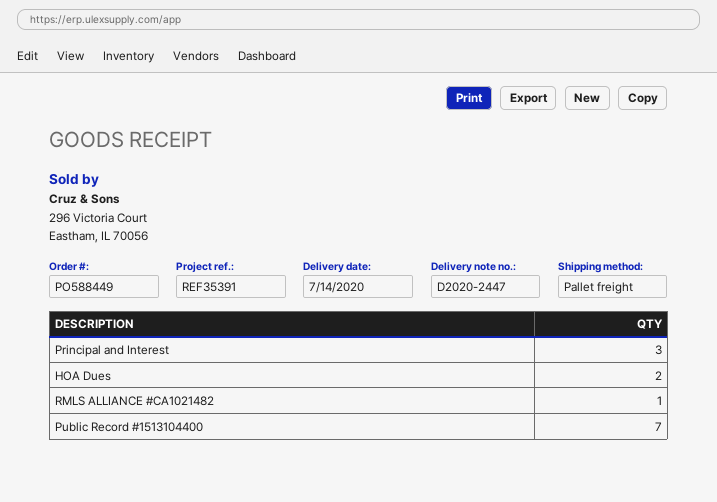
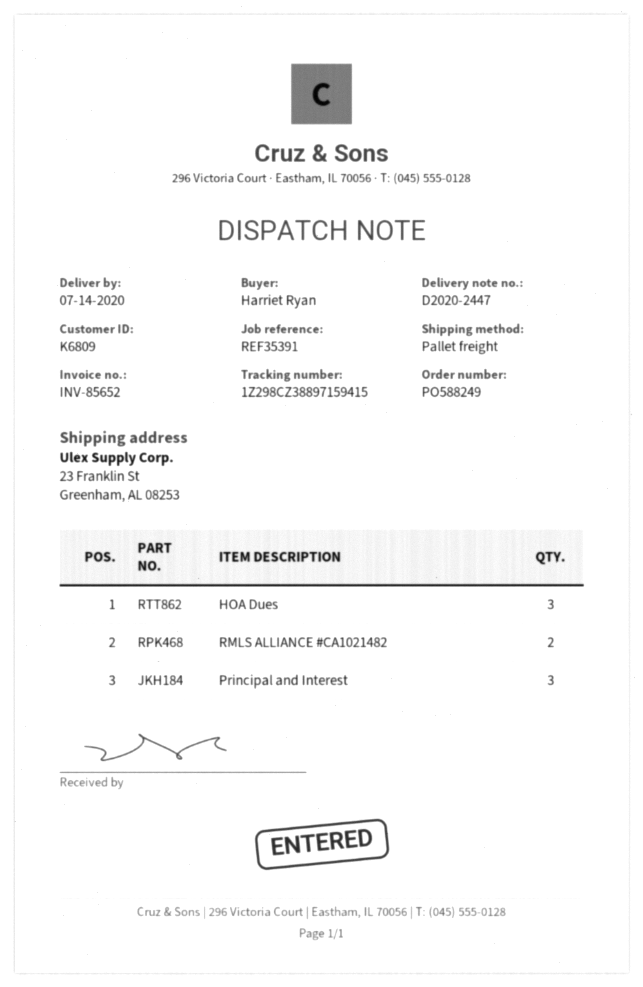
order number: PO588449 -> PO588249
HOA Dues: 2 -> 3
RMLS ALLIANCE #CA1021482: 1 -> 2
Public Record #1513104400: 7 -> none

